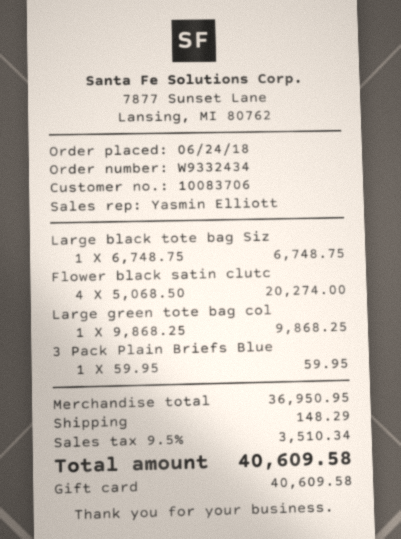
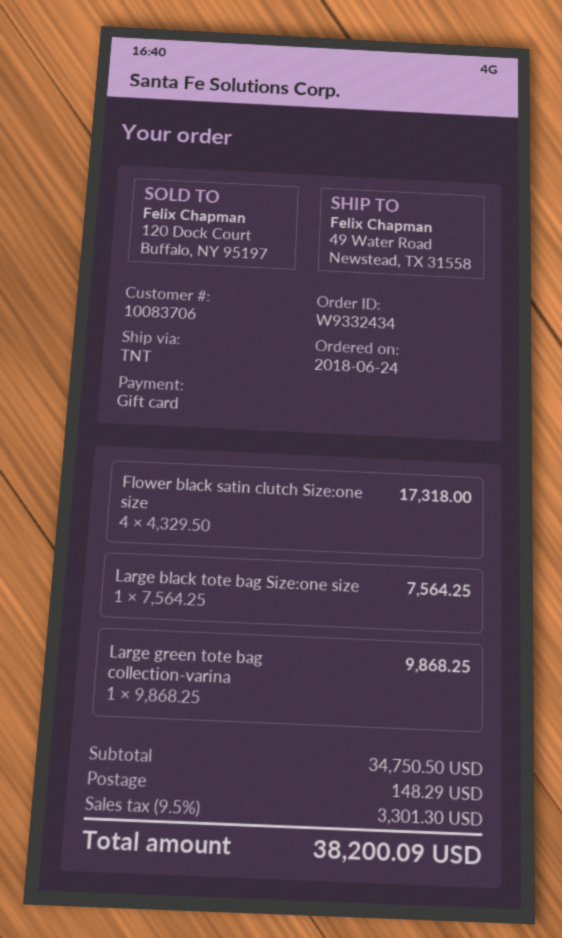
Large black tote bag Siz: 1 x 6748.75 = 6748.75 -> 1 x 7564.25 = 7564.25
Flower black satin clutc: 4 x 5068.50 = 20274.00 -> 4 x 4329.50 = 17318.00
3 Pack Plain Briefs Blue: 1 x 59.95 = 59.95 -> none
subtotal: 36950.95 -> 34750.50
tax: 9.5% = 3510.34 -> 9.5% = 3301.30
total: 40609.58 -> 38200.09

